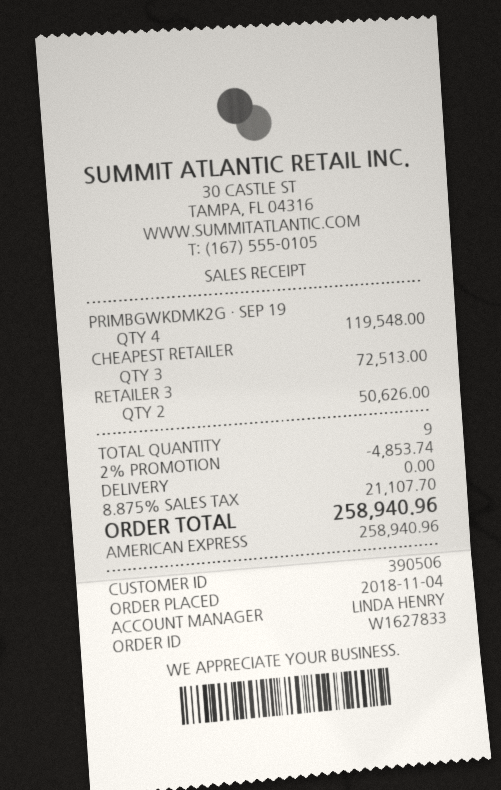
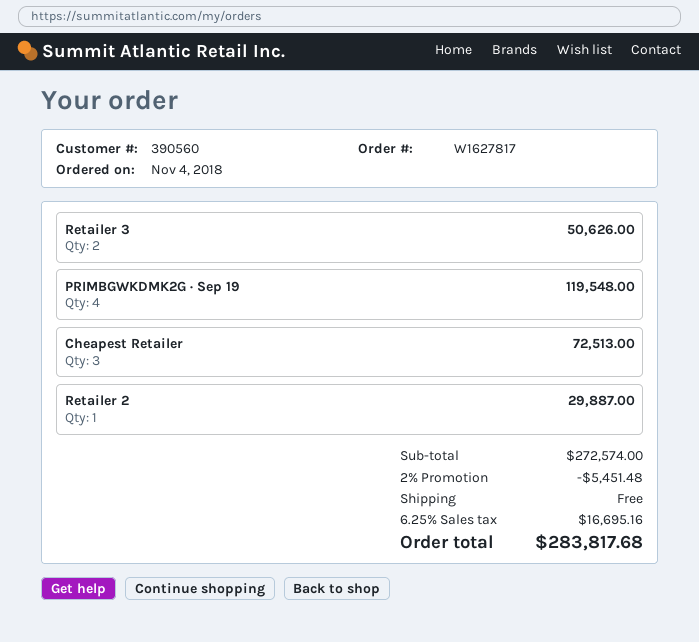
order number: W1627833 -> W1627817
customer number: 390506 -> 390560
Retailer 2: none -> 1 for 29887.00
discount: 2% = 4853.74 -> 2% = 5451.48
tax: 8.875% = 21107.70 -> 6.25% = 16695.16
total: 258940.96 -> 283817.68

